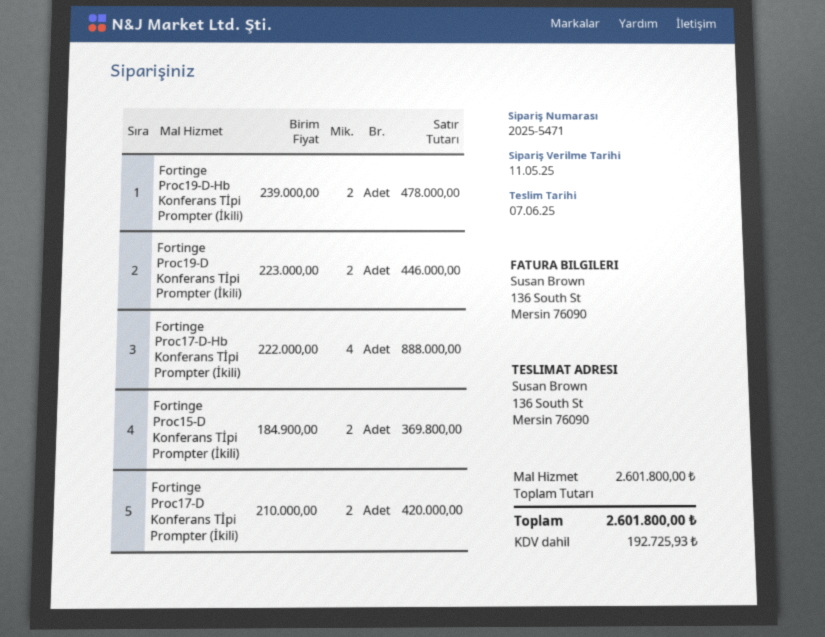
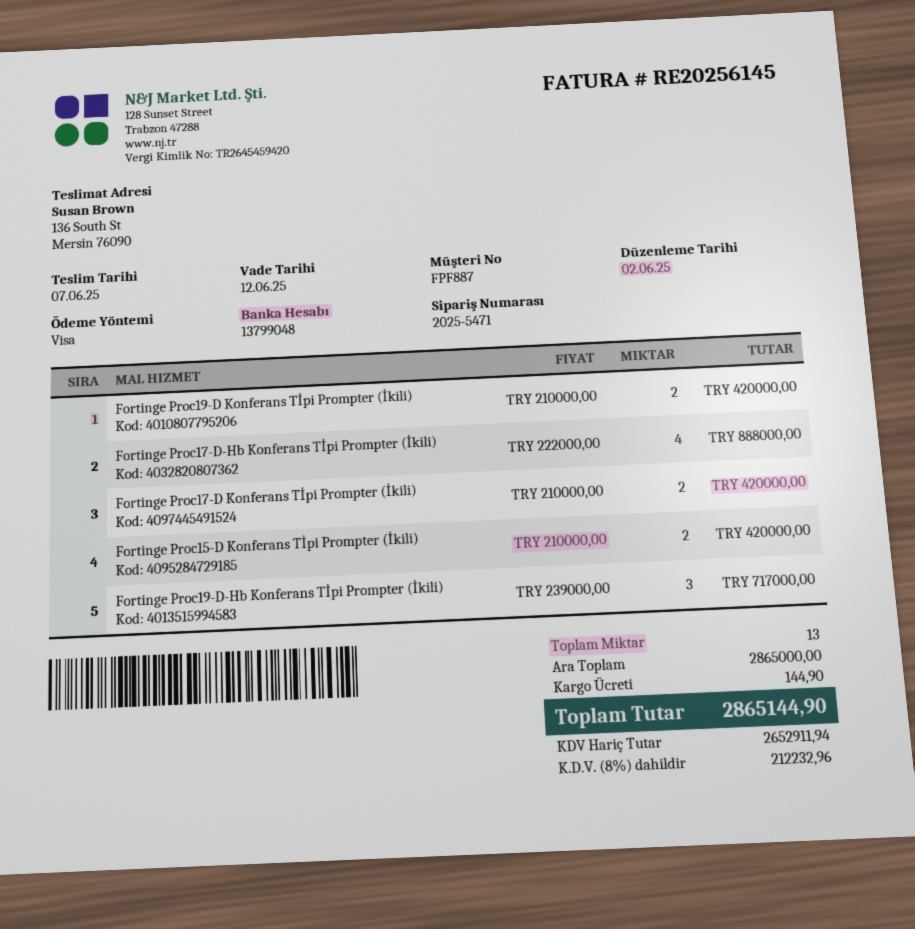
Fortinge Proc19-D-Hb Konferans Tİpi Prompter (İkili): 2 x 239000.00 = 478000.00 -> 3 x 239000.00 = 717000.00
Fortinge Proc19-D Konferans Tİpi Prompter (İkili): 2 x 223000.00 = 446000.00 -> 2 x 210000.00 = 420000.00
Fortinge Proc15-D Konferans Tİpi Prompter (İkili): 2 x 184900.00 = 369800.00 -> 2 x 210000.00 = 420000.00
subtotal: 2601800.00 -> 2865000.00
shipping: none -> 144.90
tax: 192725.93 -> 212232.96
total: 2601800.00 -> 2865144.90

